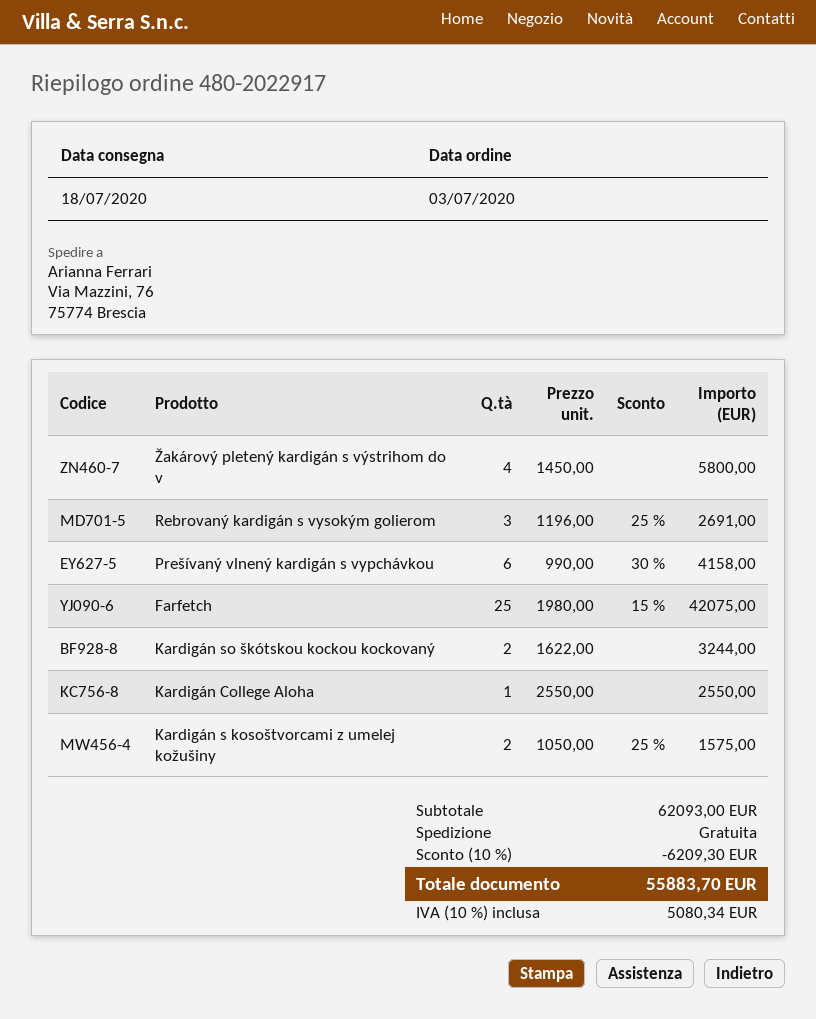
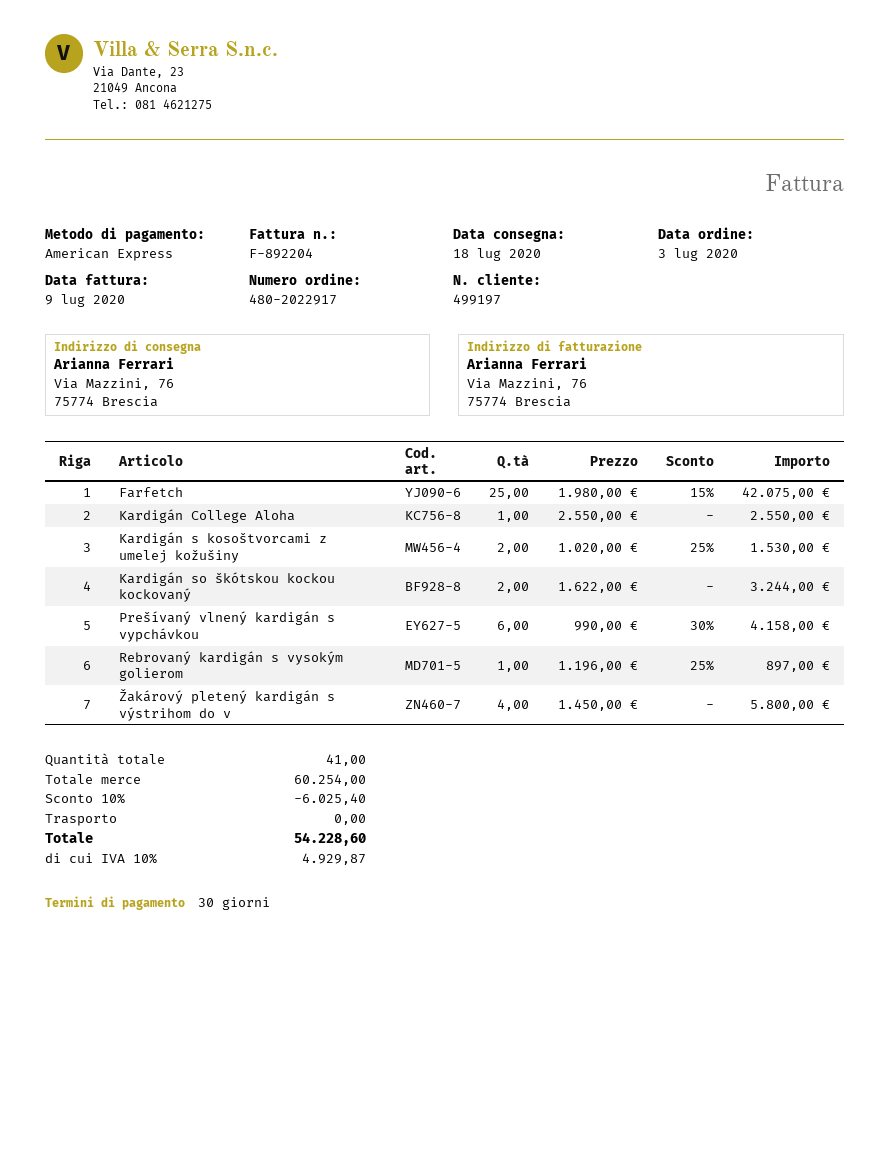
Rebrovaný kardigán s vysokým golierom: 3 x 1196.00 - 25% = 2691.00 -> 1 x 1196.00 - 25% = 897.00
Kardigán s kosoštvorcami z umelej kožušiny: 2 x 1050.00 - 25% = 1575.00 -> 2 x 1020.00 - 25% = 1530.00
subtotal: 62093.00 -> 60254.00
discount: 10% = 6209.30 -> 10% = 6025.40
tax: 10% = 5080.34 -> 10% = 4929.87
total: 55883.70 -> 54228.60

